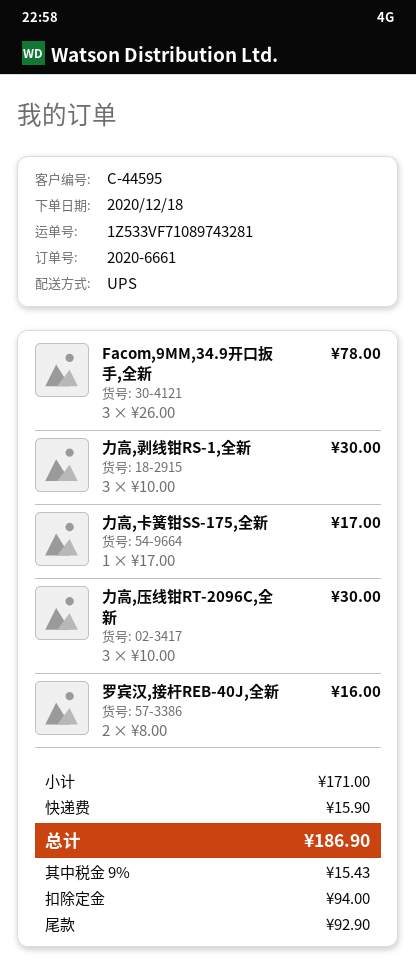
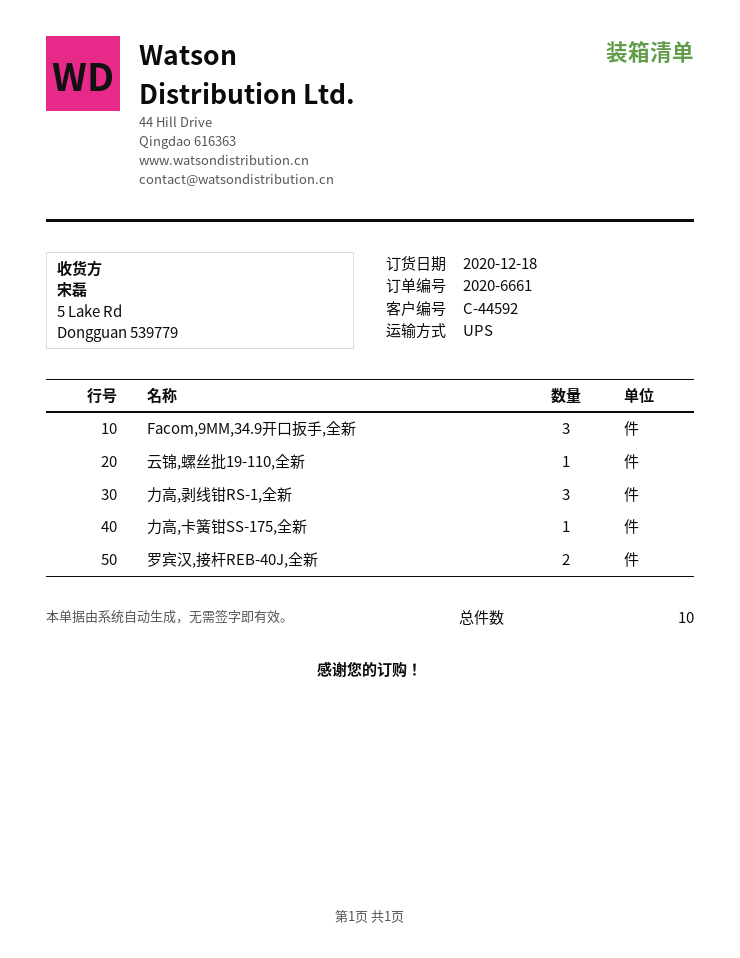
customer number: C-44595 -> C-44592
力高,压线钳RT-2096C,全新: 3 -> none
云锦,螺丝批19-110,全新: none -> 1

